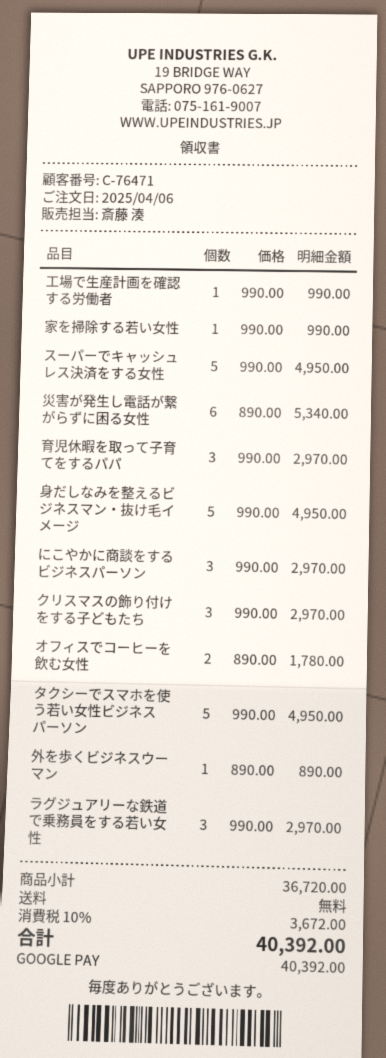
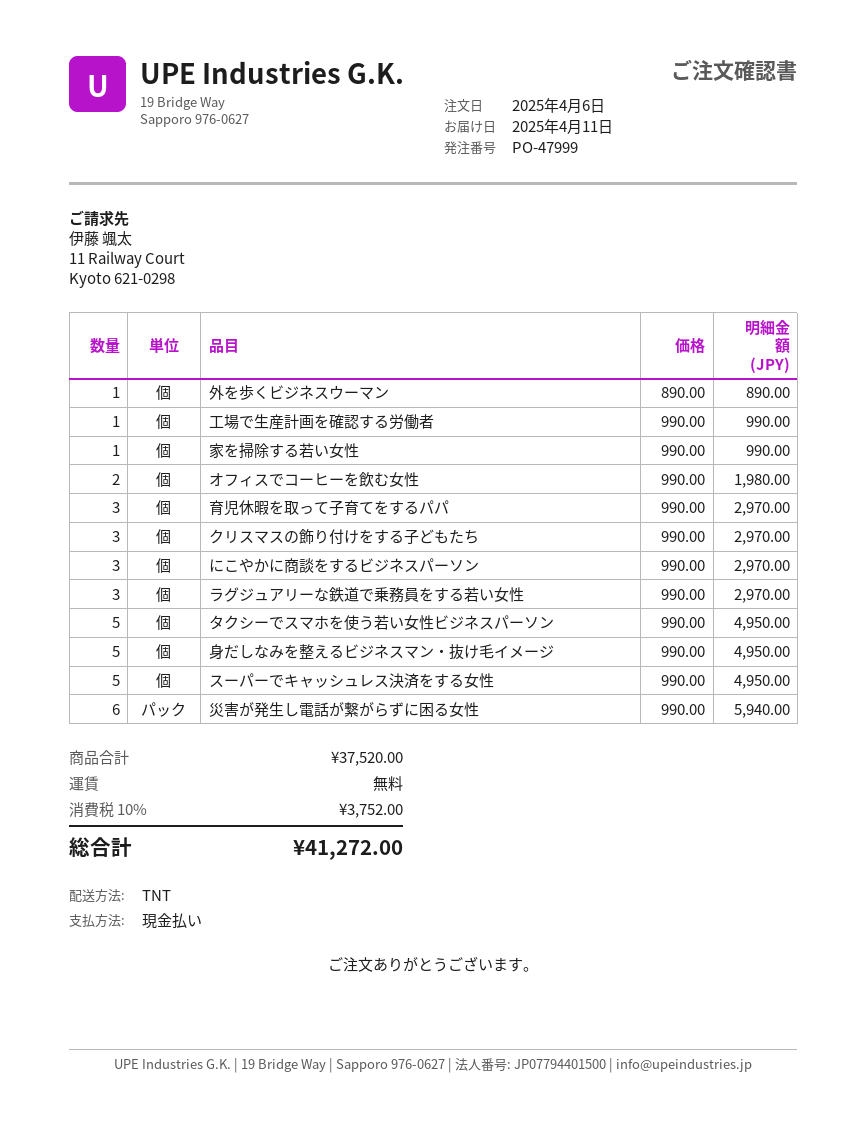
payment method: Google Pay -> cash
災害が発生し電話が繋がらずに困る女性: 6 x 890.00 = 5340.00 -> 6 x 990.00 = 5940.00
オフィスでコーヒーを飲む女性: 2 x 890.00 = 1780.00 -> 2 x 990.00 = 1980.00
subtotal: 36720.00 -> 37520.00
tax: 10% = 3672.00 -> 10% = 3752.00
total: 40392.00 -> 41272.00

